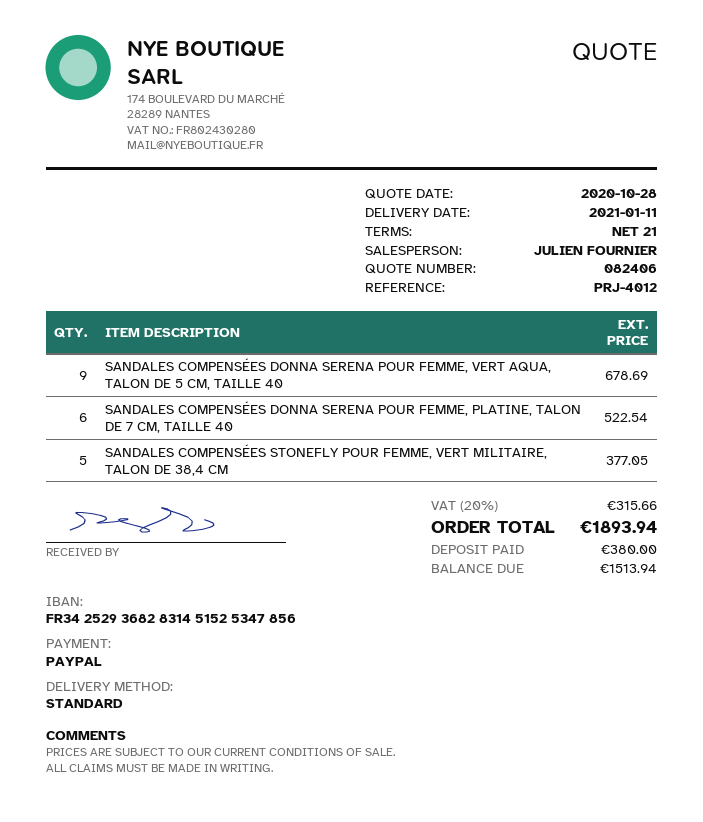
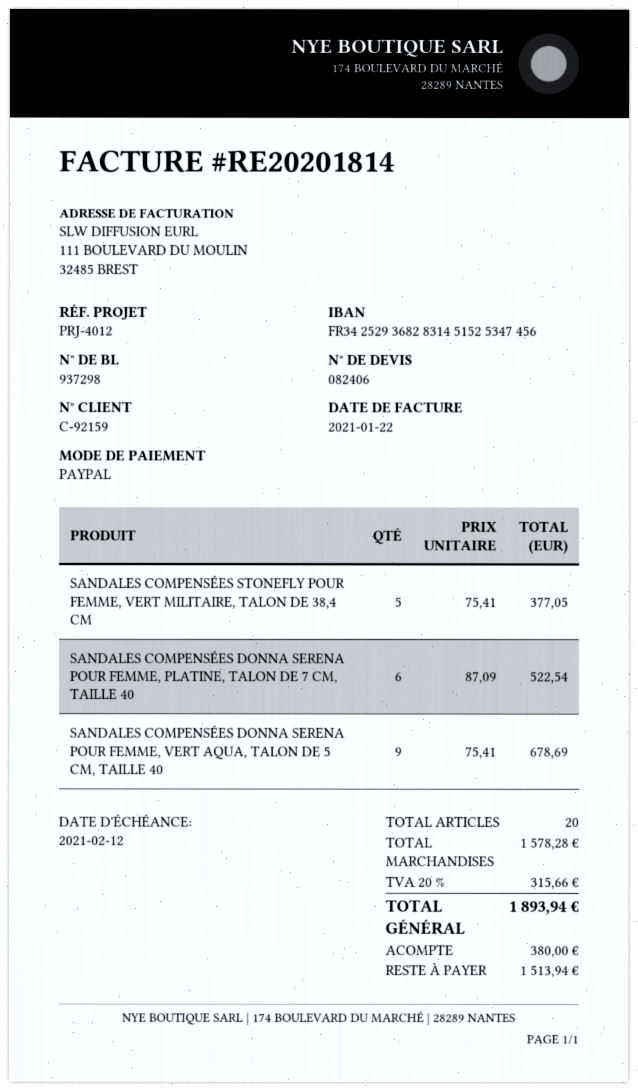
bank account: FR3425293682831451525347856 -> FR3425293682831451525347456

